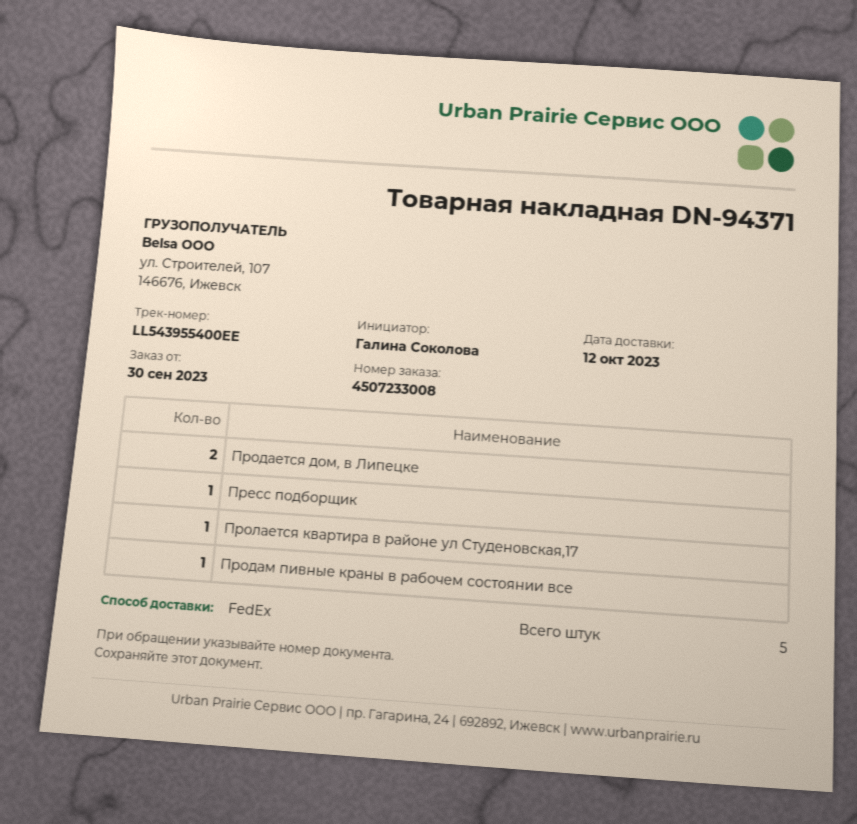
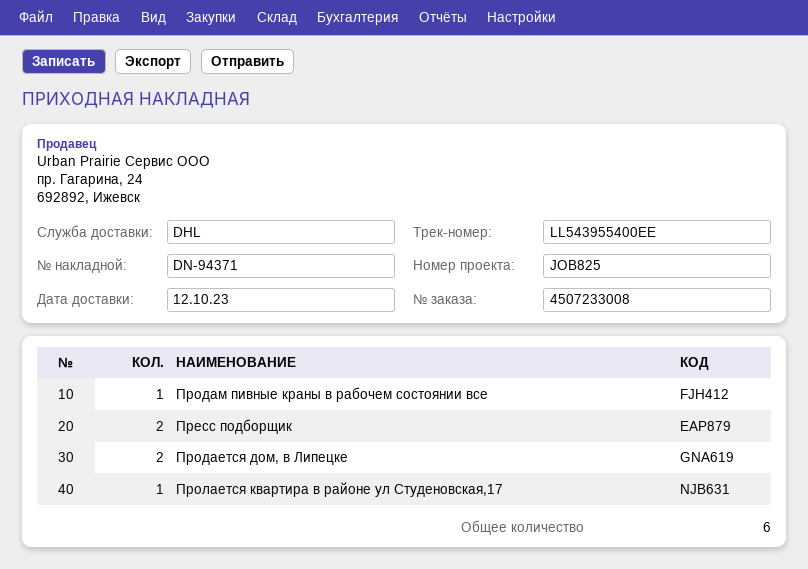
shipping method: FedEx -> DHL
Пресс подборщик: 1 -> 2
total quantity: 5 -> 6

